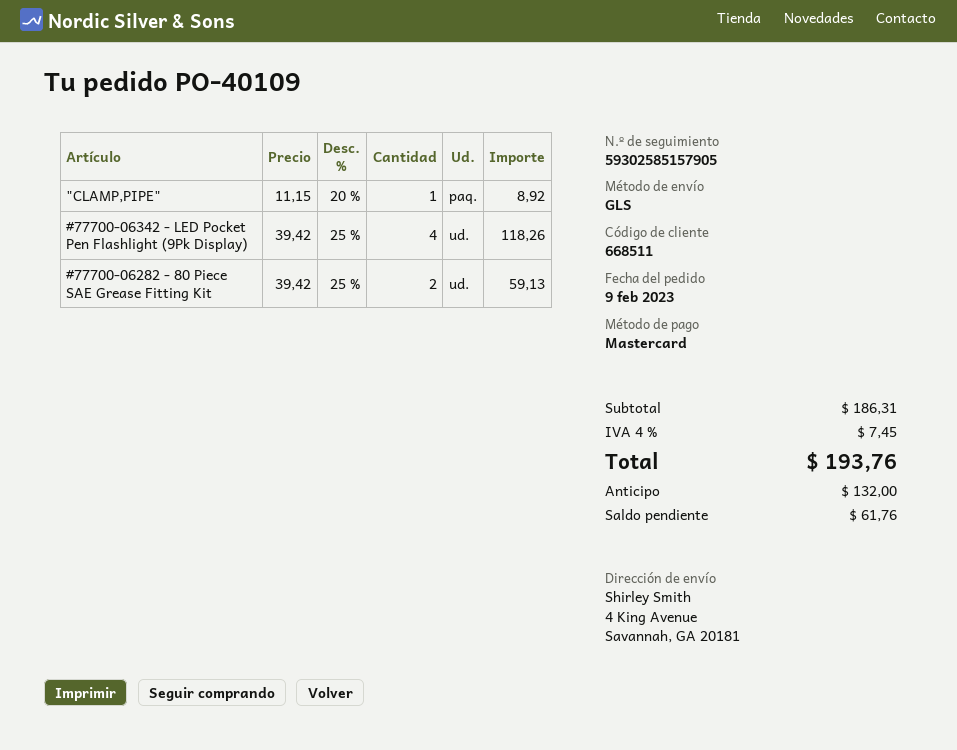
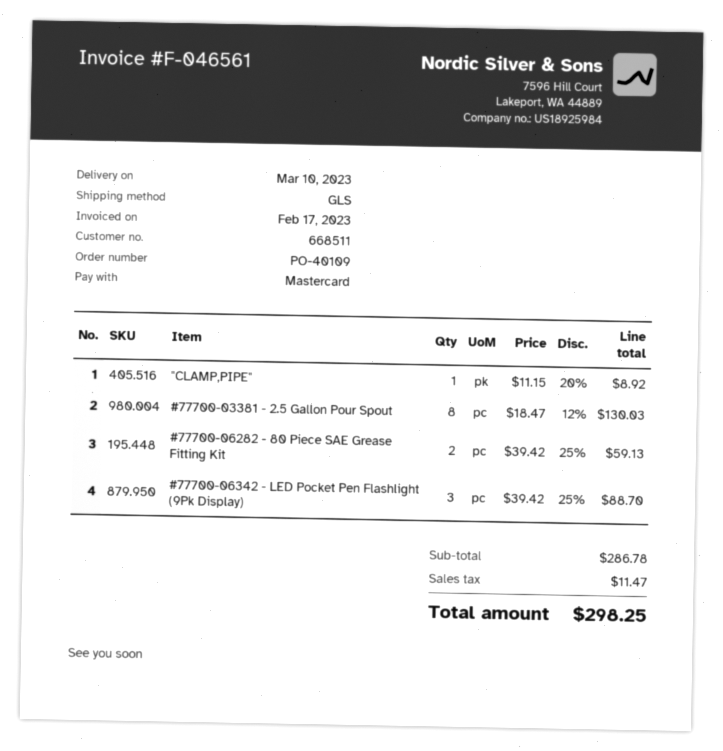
#77700-06342 - LED Pocket Pen Flashlight (9Pk Display): 4 x 39.42 - 25% = 118.26 -> 3 x 39.42 - 25% = 88.70
#77700-03381 - 2.5 Gallon Pour Spout: none -> 8 x 18.47 - 12% = 130.03
subtotal: 186.31 -> 286.78
tax: 7.45 -> 11.47
total: 193.76 -> 298.25

